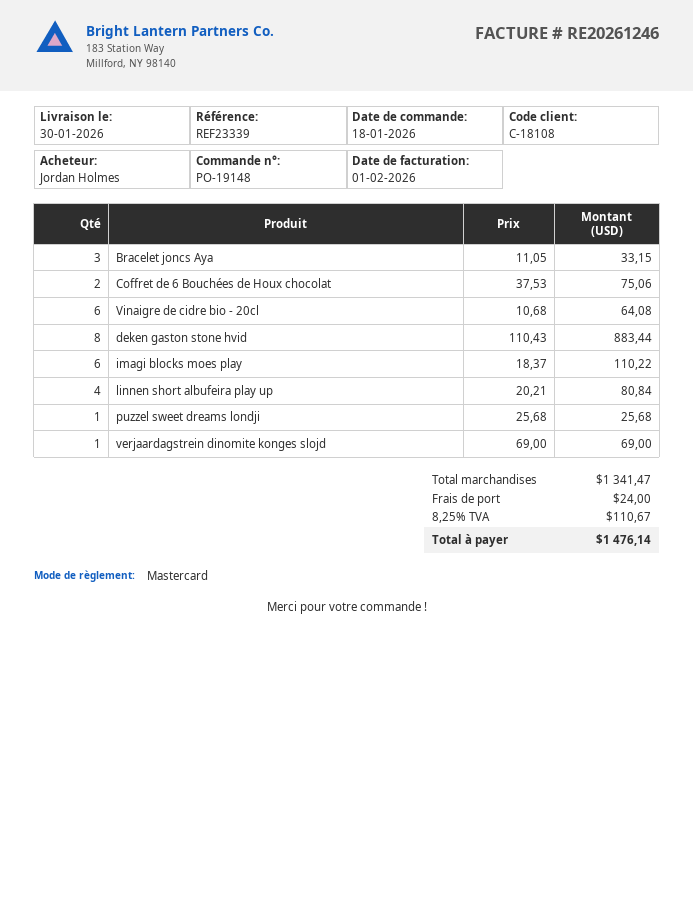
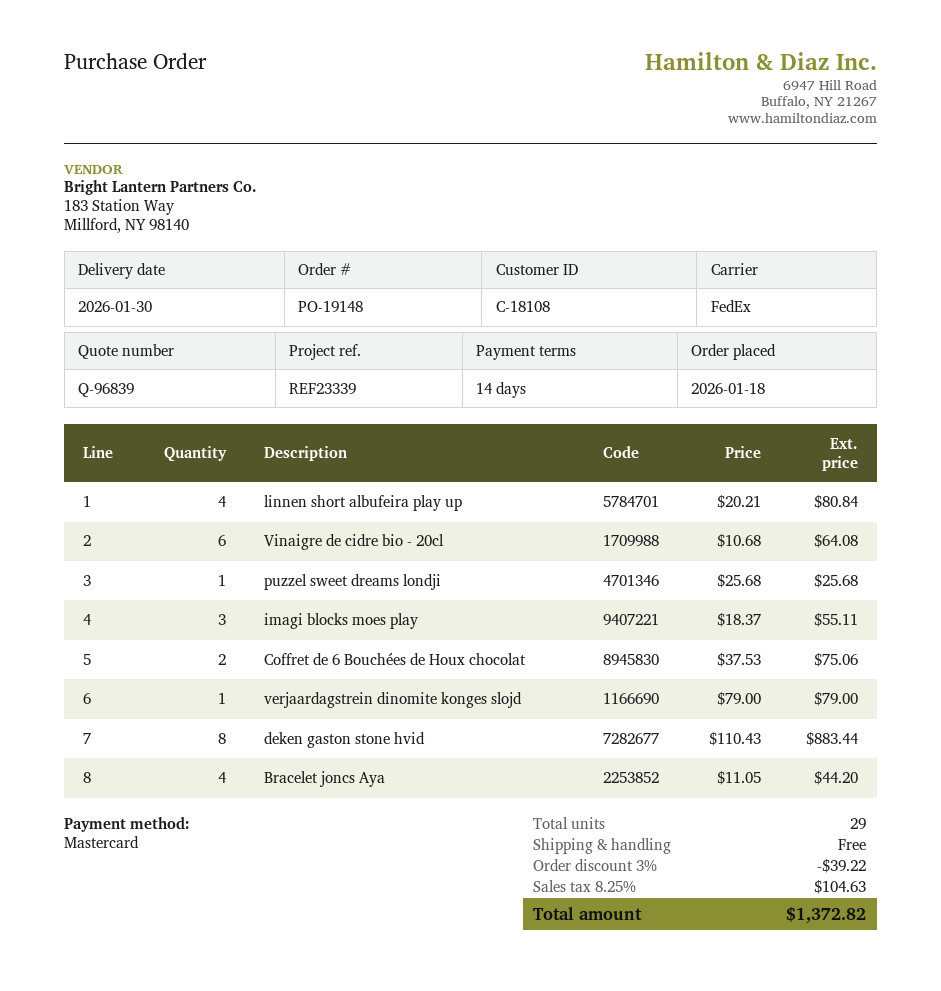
Bracelet joncs Aya: 3 x 11.05 = 33.15 -> 4 x 11.05 = 44.20
imagi blocks moes play: 6 x 18.37 = 110.22 -> 3 x 18.37 = 55.11
verjaardagstrein dinomite konges slojd: 1 x 69.00 = 69.00 -> 1 x 79.00 = 79.00
discount: none -> 3% = 39.22
shipping: 24.00 -> 0.00
tax: 8.25% = 110.67 -> 8.25% = 104.63
total: 1476.14 -> 1372.82

